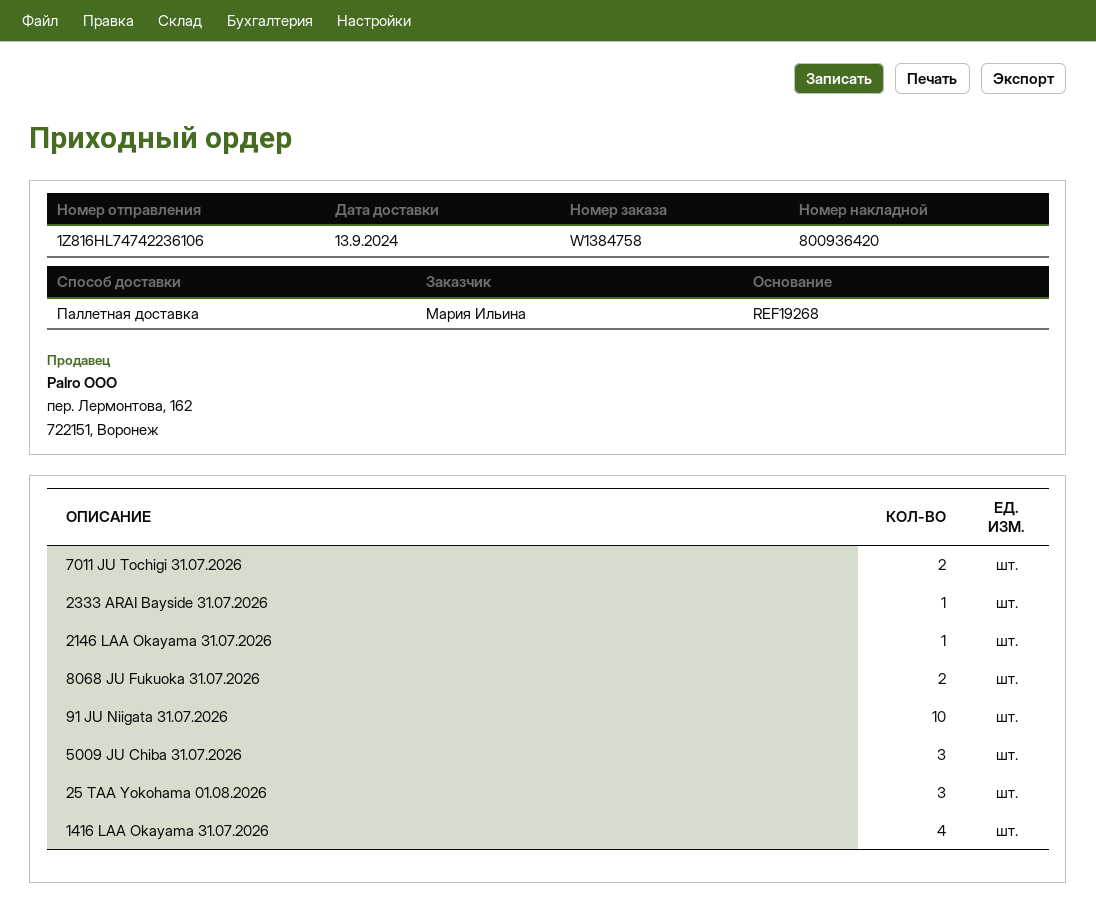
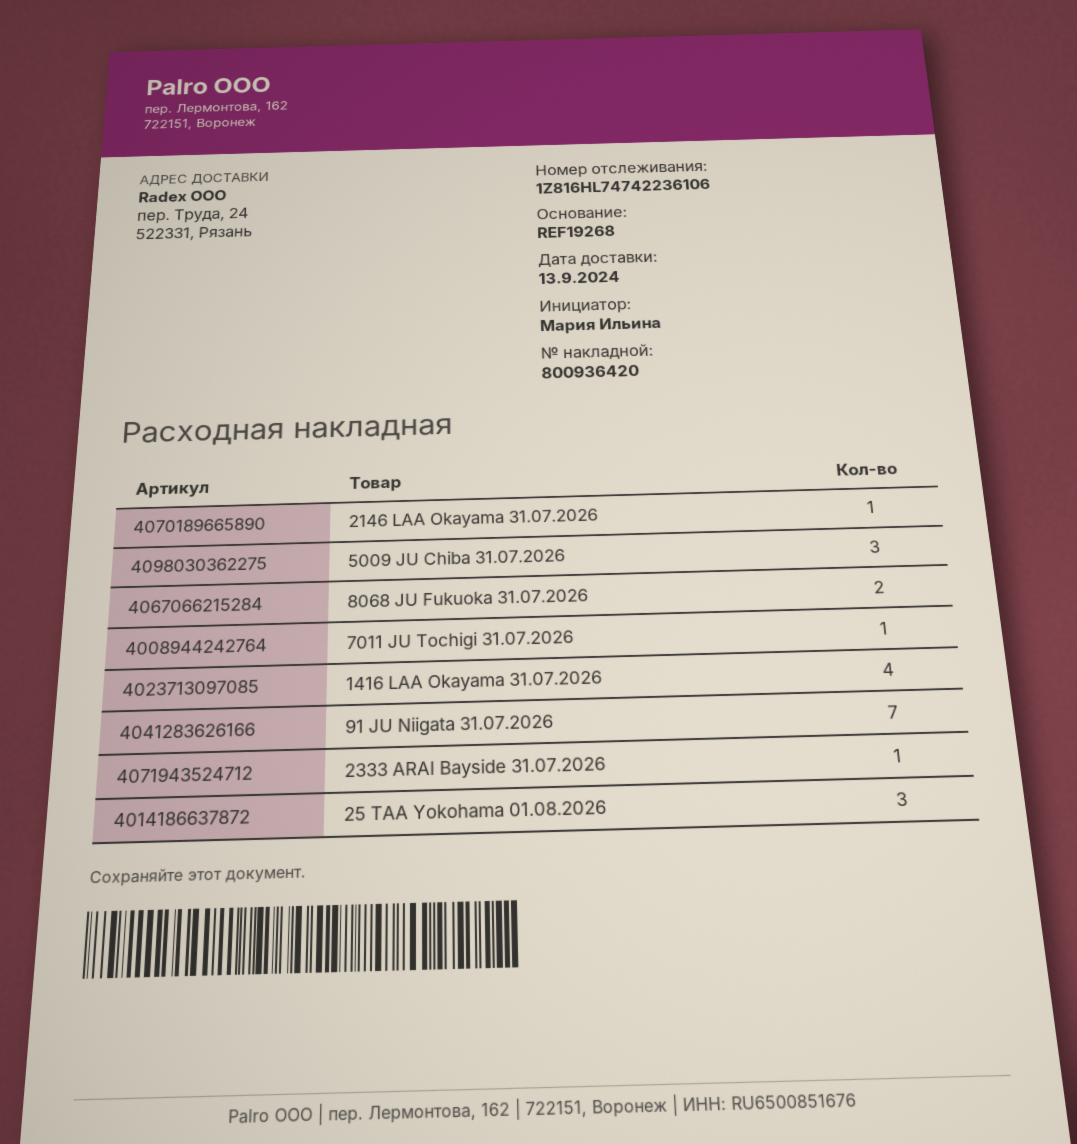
7011 JU Tochigi 31.07.2026: 2 -> 1
91 JU Niigata 31.07.2026: 10 -> 7

